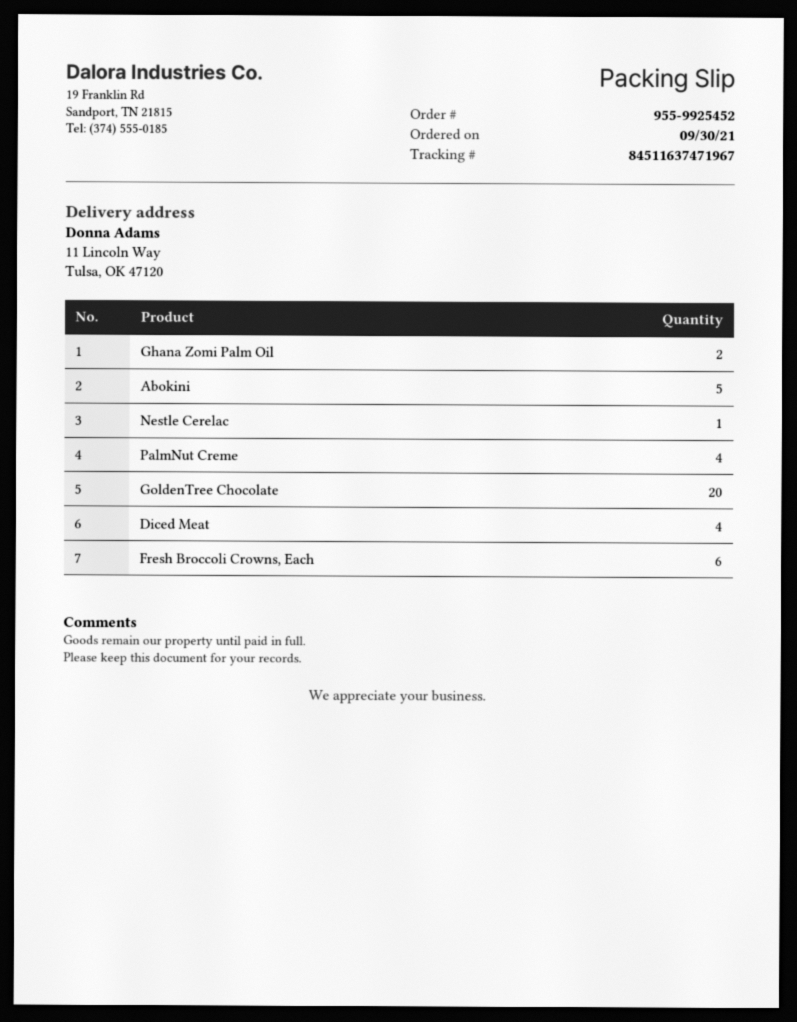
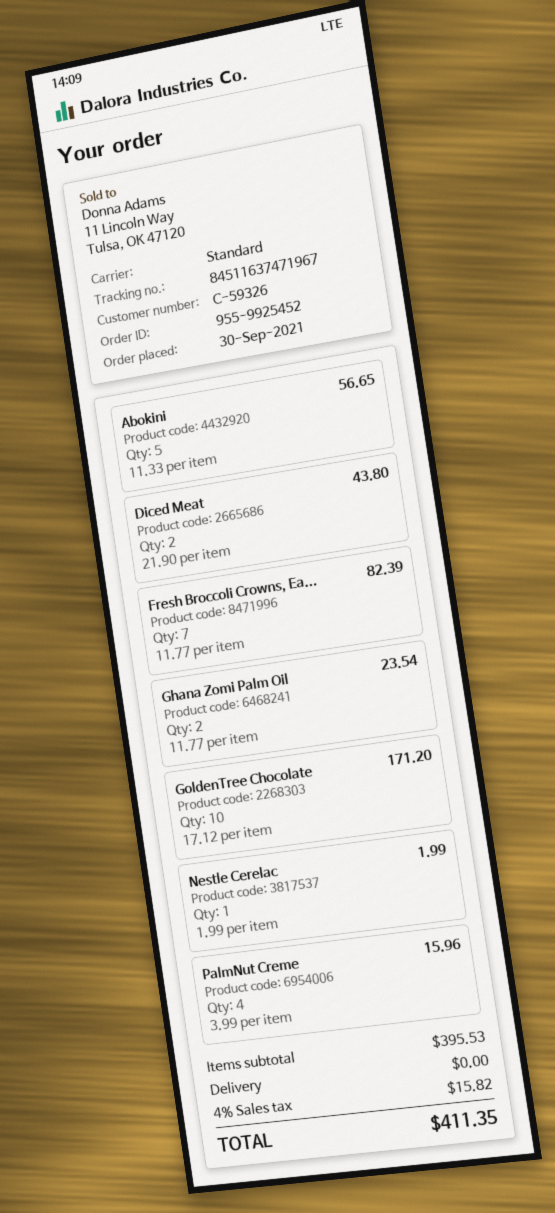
GoldenTree Chocolate: 20 -> 10
Diced Meat: 4 -> 2
Fresh Broccoli Crowns, Each: 6 -> 7

